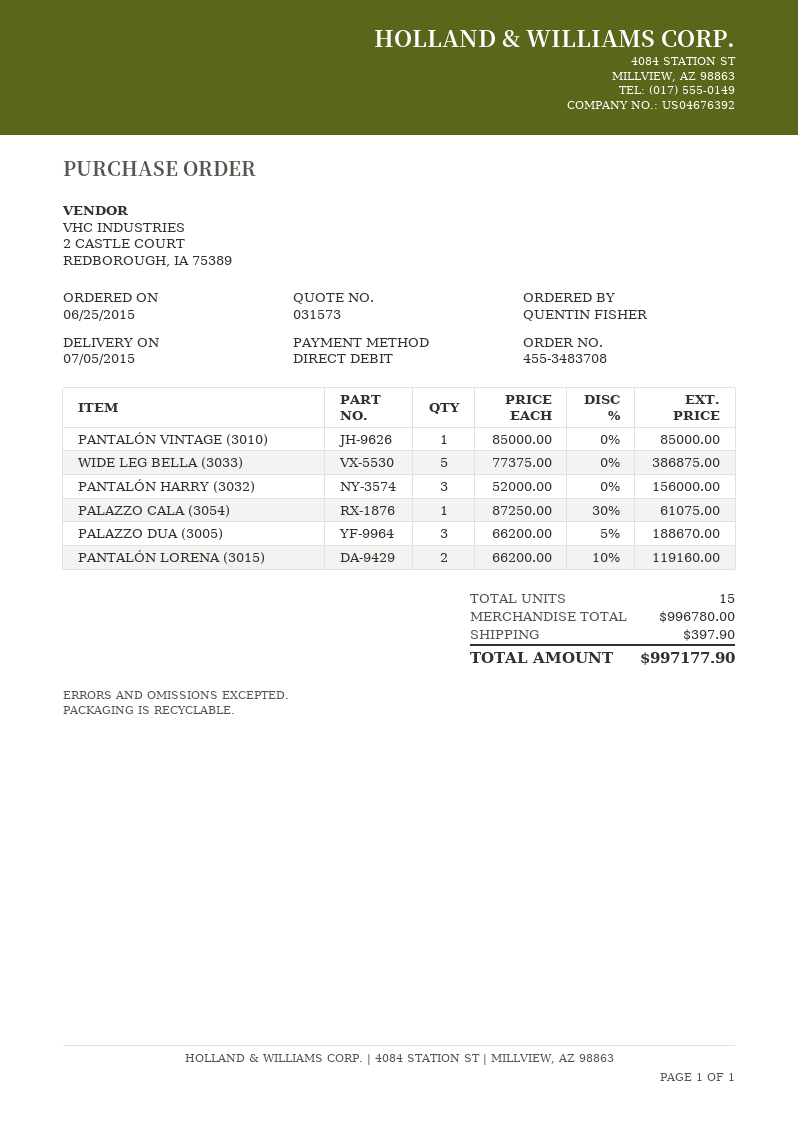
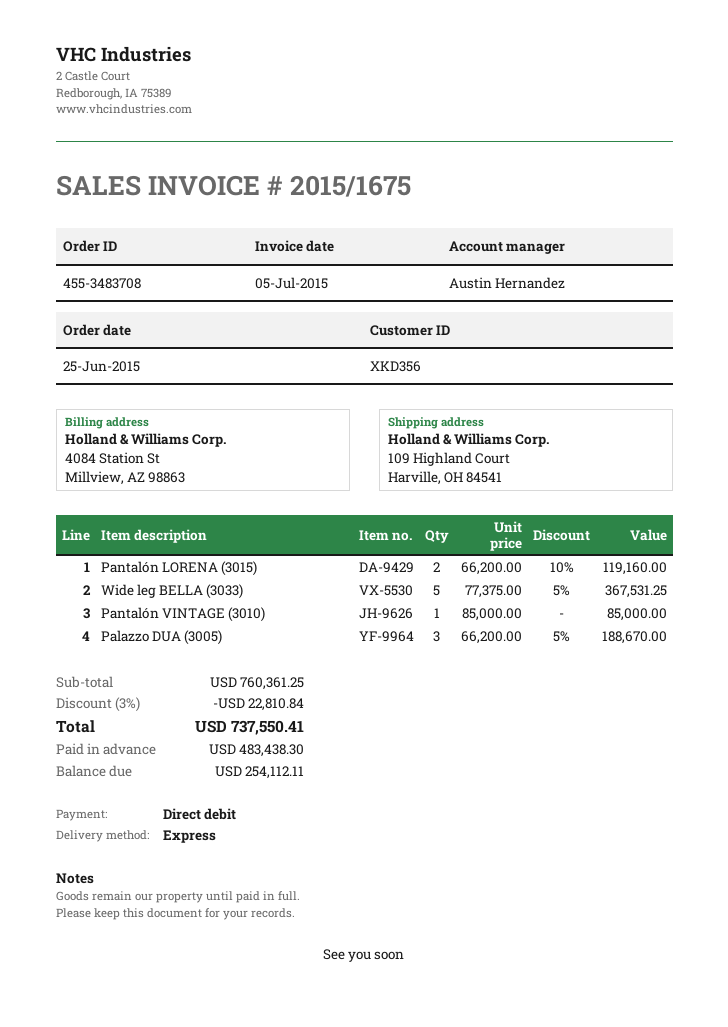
WIDE LEG BELLA (3033): 5 x 77375.00 = 386875.00 -> 5 x 77375.00 - 5% = 367531.25
PANTALÓN HARRY (3032): 3 x 52000.00 = 156000.00 -> none
PALAZZO CALA (3054): 1 x 87250.00 - 30% = 61075.00 -> none
subtotal: 996780.00 -> 760361.25
discount: none -> 3% = 22810.84
shipping: 397.90 -> none
total: 997177.90 -> 737550.41

